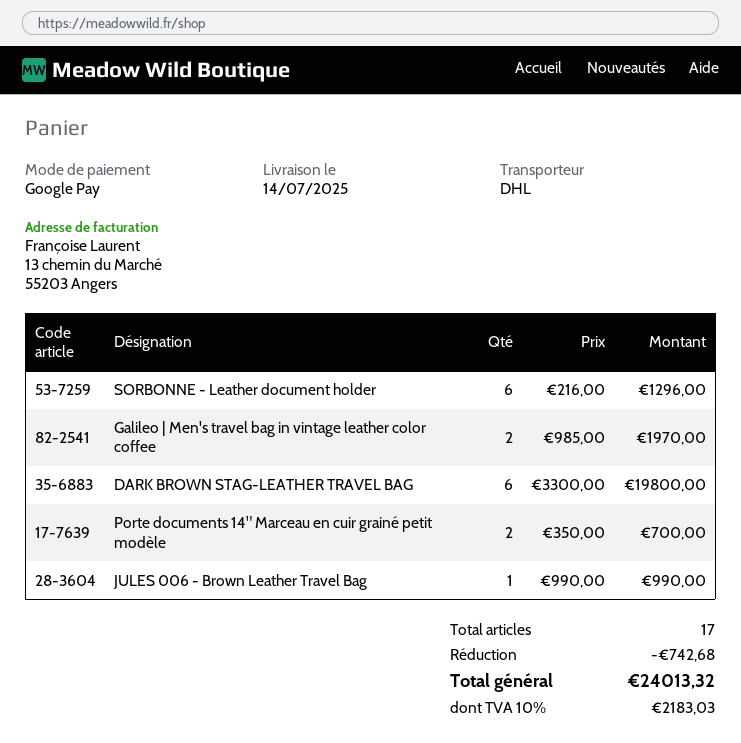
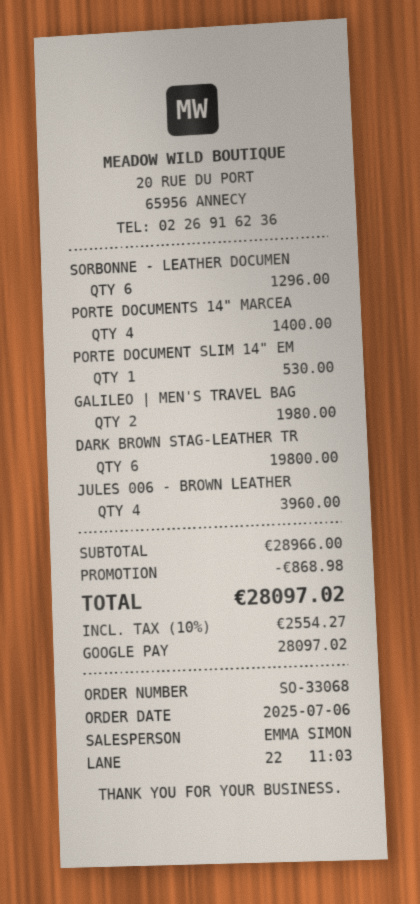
Galileo | Men's travel bag in vintage leather color coffee: 2 for 1970.00 -> 2 for 1980.00
Porte documents 14" Marceau en cuir grainé petit modèle: 2 for 700.00 -> 4 for 1400.00
JULES 006 - Brown Leather Travel Bag: 1 for 990.00 -> 4 for 3960.00
PORTE DOCUMENT SLIM 14" EM: none -> 1 for 530.00
discount: 742.68 -> 868.98
tax: 10% = 2183.03 -> 10% = 2554.27
total: 24013.32 -> 28097.02

